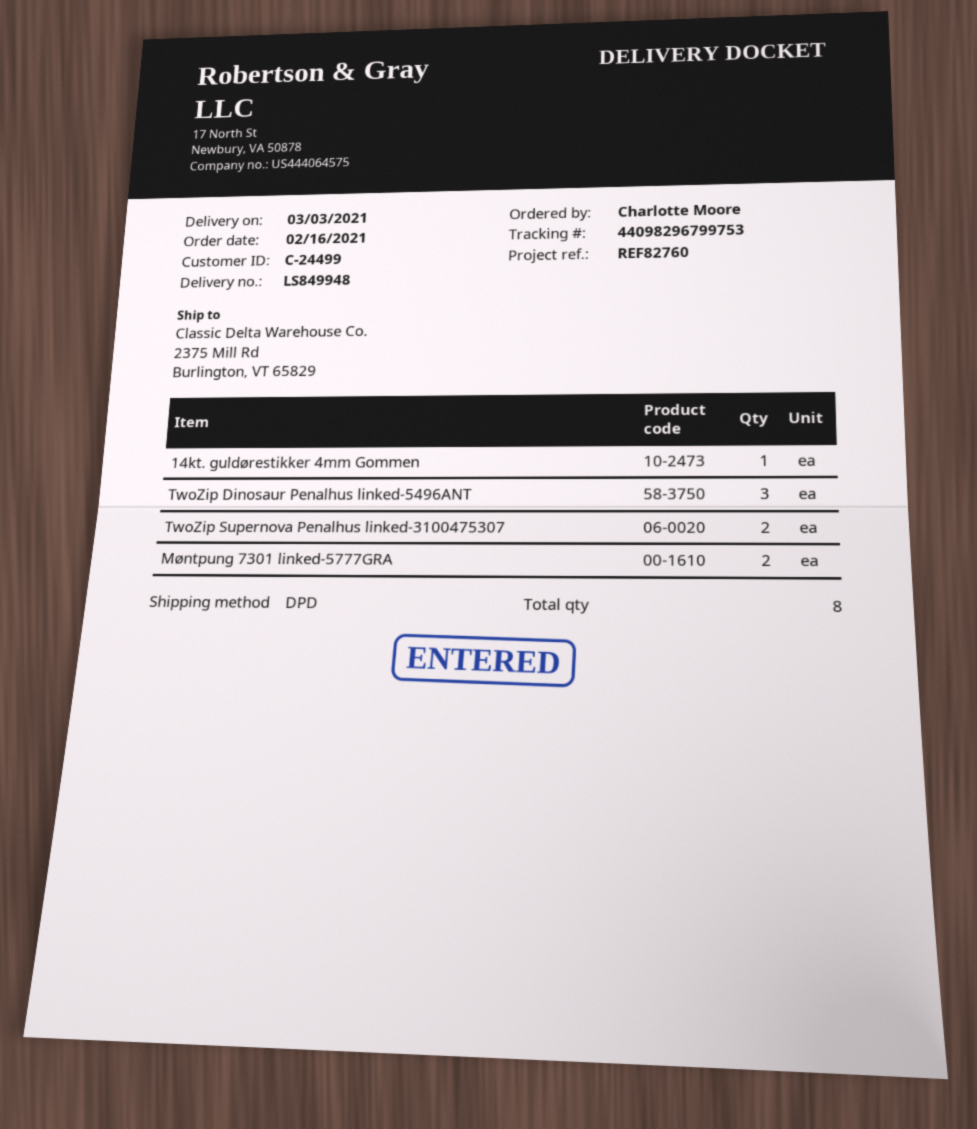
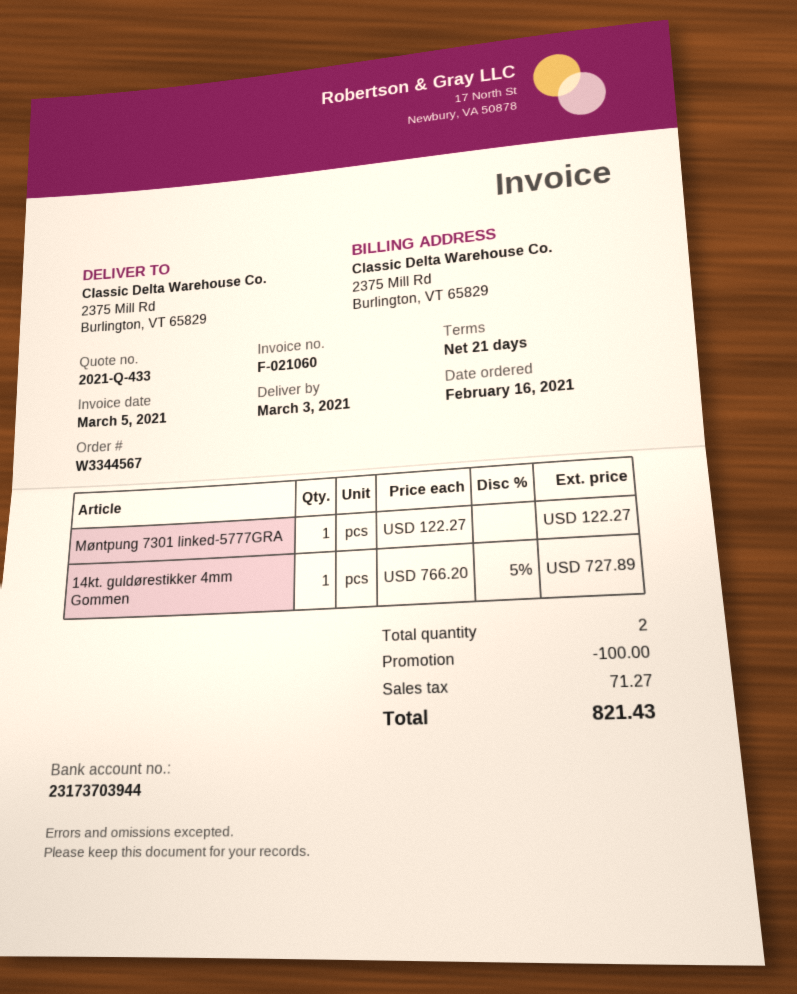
TwoZip Dinosaur Penalhus linked-5496ANT: 3 -> none
TwoZip Supernova Penalhus linked-3100475307: 2 -> none
Møntpung 7301 linked-5777GRA: 2 -> 1
total quantity: 8 -> 2

